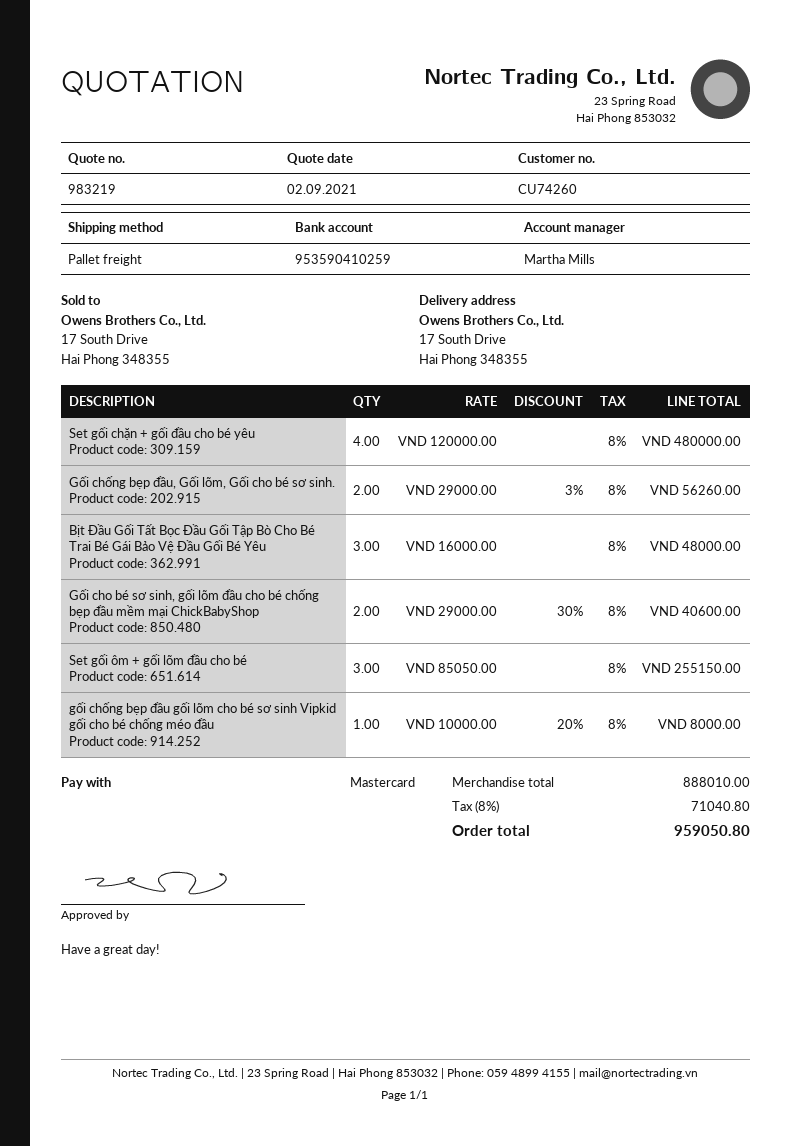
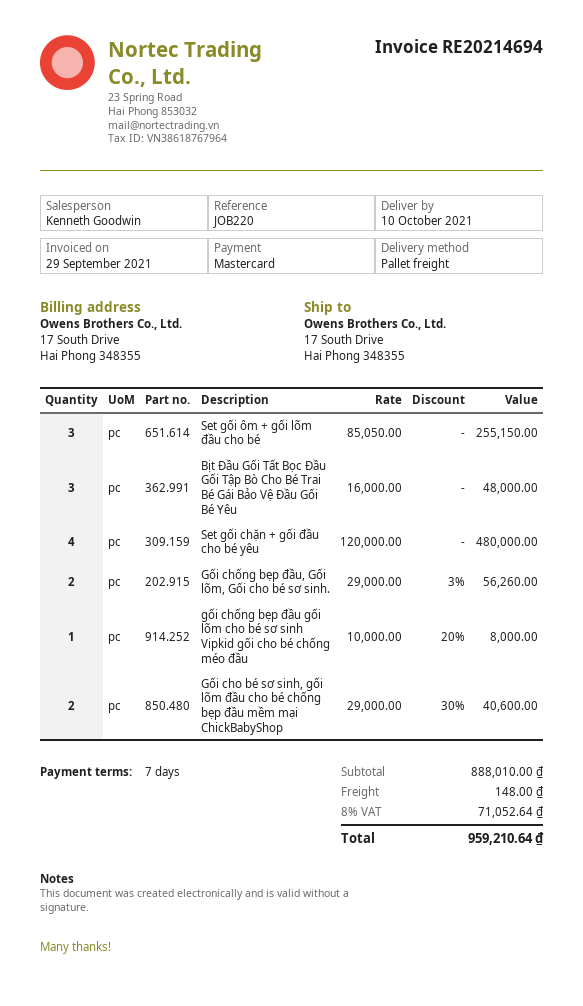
sales rep: Martha Mills -> Kenneth Goodwin
shipping: none -> 148.00
tax: 8% = 71040.80 -> 8% = 71052.64
total: 959050.80 -> 959210.64

